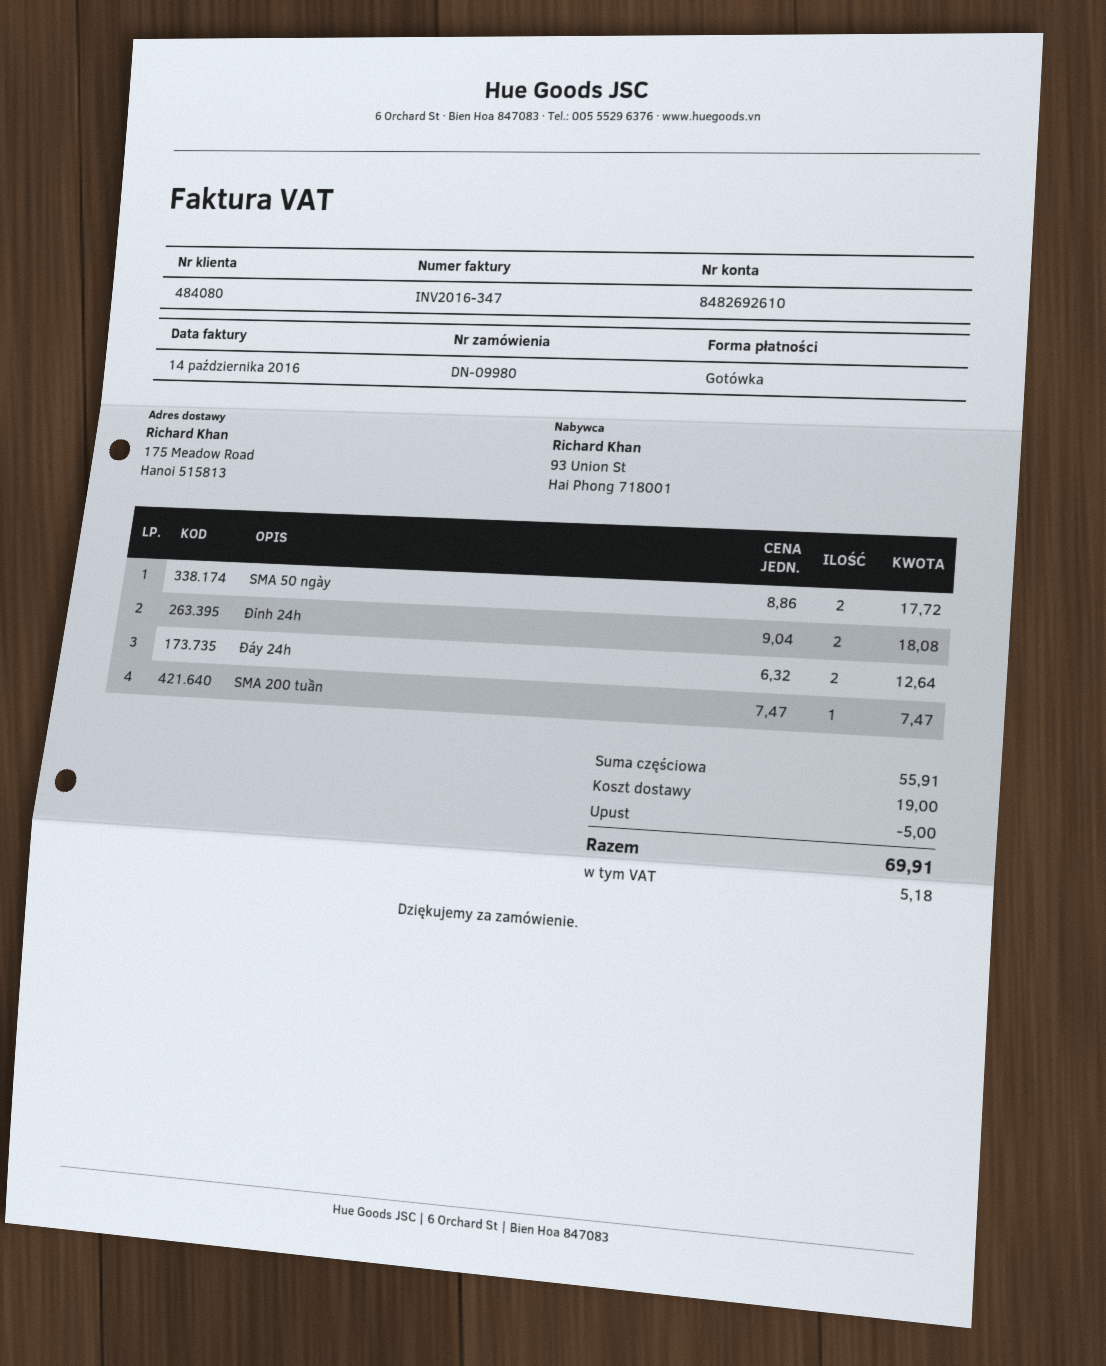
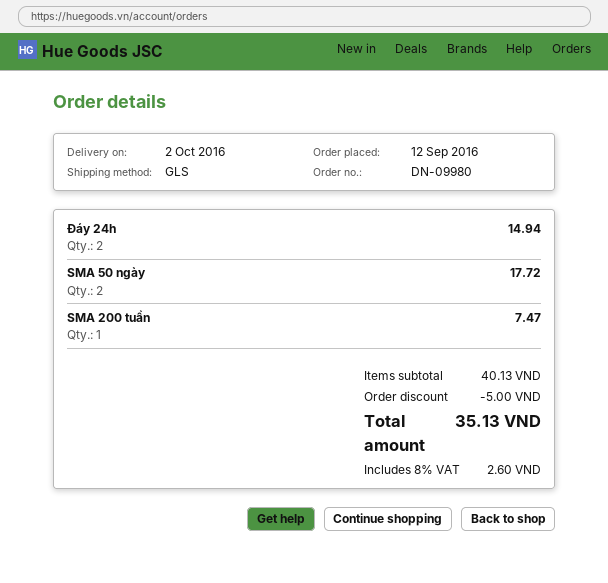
Đỉnh 24h: 2 for 18.08 -> none
Đáy 24h: 2 for 12.64 -> 2 for 14.94
subtotal: 55.91 -> 40.13
shipping: 19.00 -> none
tax: 5.18 -> 2.60
total: 69.91 -> 35.13

